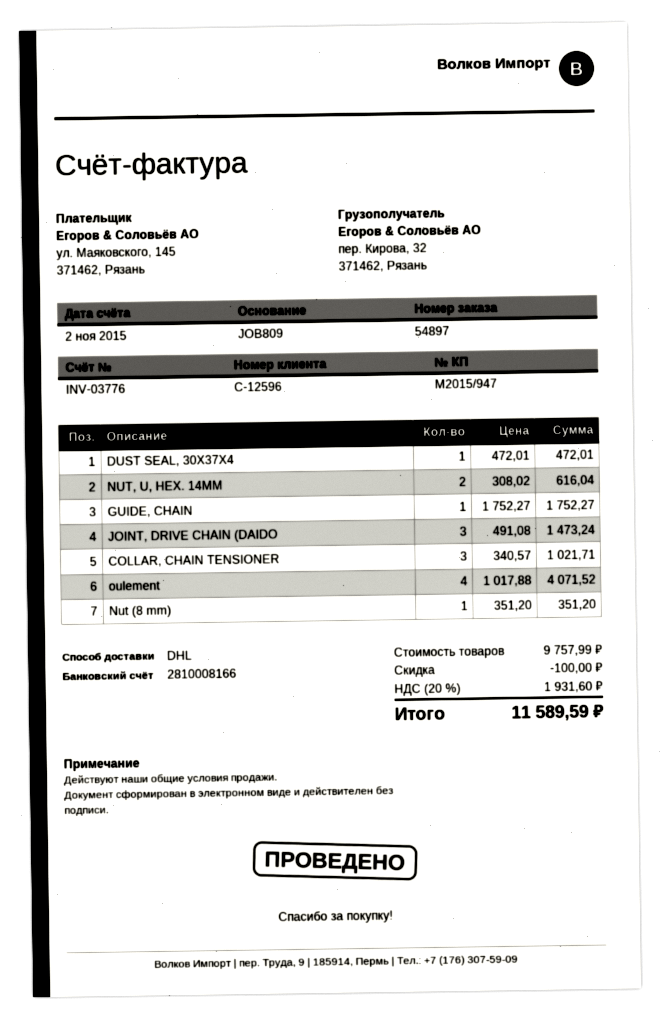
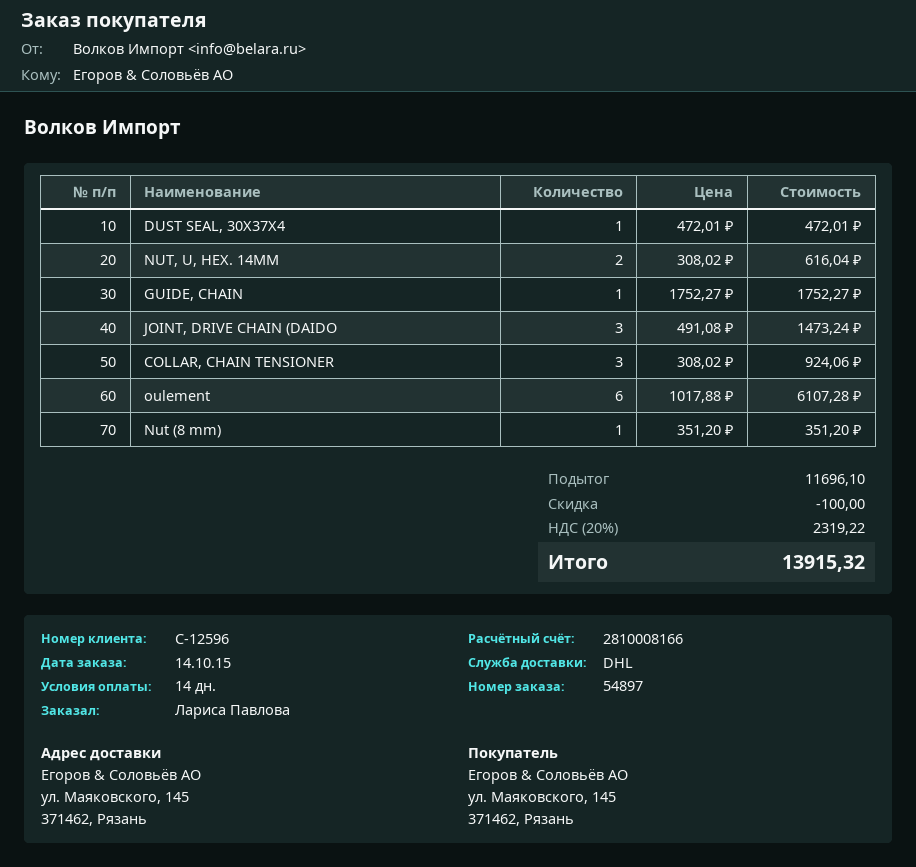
ship to: пер. Кирова, 32, 371462, Рязань -> ул. Маяковского, 145, 371462, Рязань
COLLAR, CHAIN TENSIONER: 3 x 340.57 = 1021.71 -> 3 x 308.02 = 924.06
oulement: 4 x 1017.88 = 4071.52 -> 6 x 1017.88 = 6107.28
subtotal: 9757.99 -> 11696.10
tax: 20% = 1931.60 -> 20% = 2319.22
total: 11589.59 -> 13915.32

